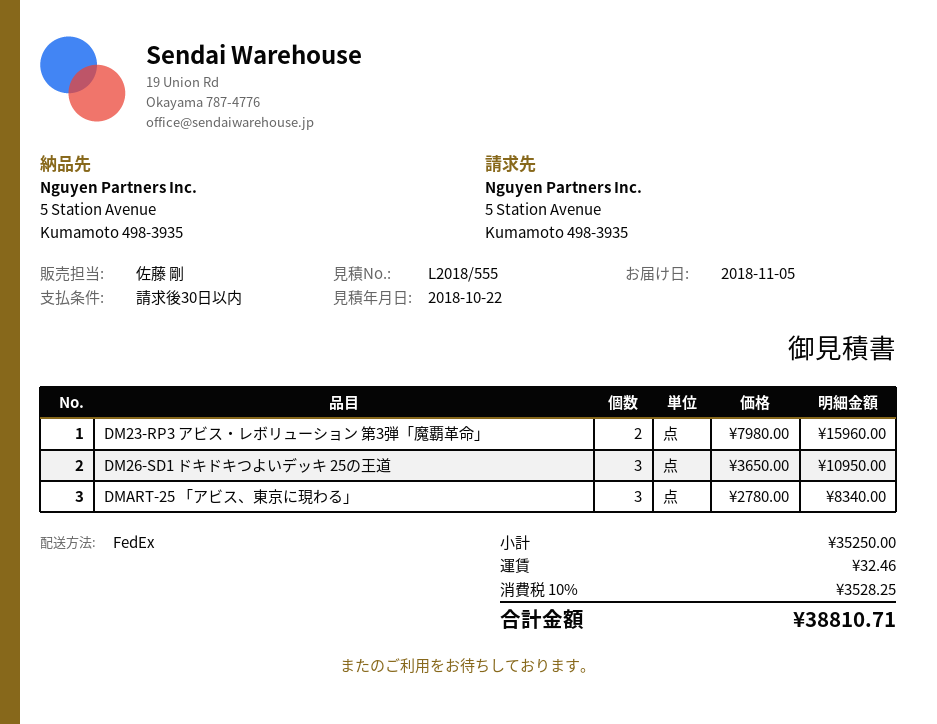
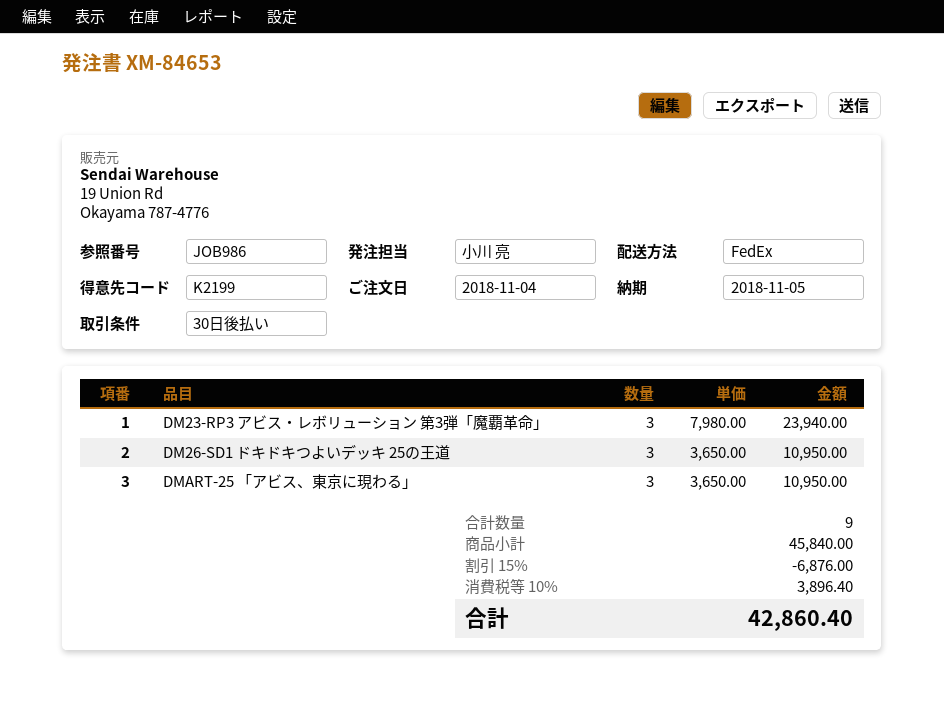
DM23-RP3 アビス・レボリューション 第3弾「魔覇革命」: 2 x 7980.00 = 15960.00 -> 3 x 7980.00 = 23940.00
DMART-25 「アビス、東京に現わる」: 3 x 2780.00 = 8340.00 -> 3 x 3650.00 = 10950.00
subtotal: 35250.00 -> 45840.00
discount: none -> 15% = 6876.00
shipping: 32.46 -> none
tax: 10% = 3528.25 -> 10% = 3896.40
total: 38810.71 -> 42860.40

